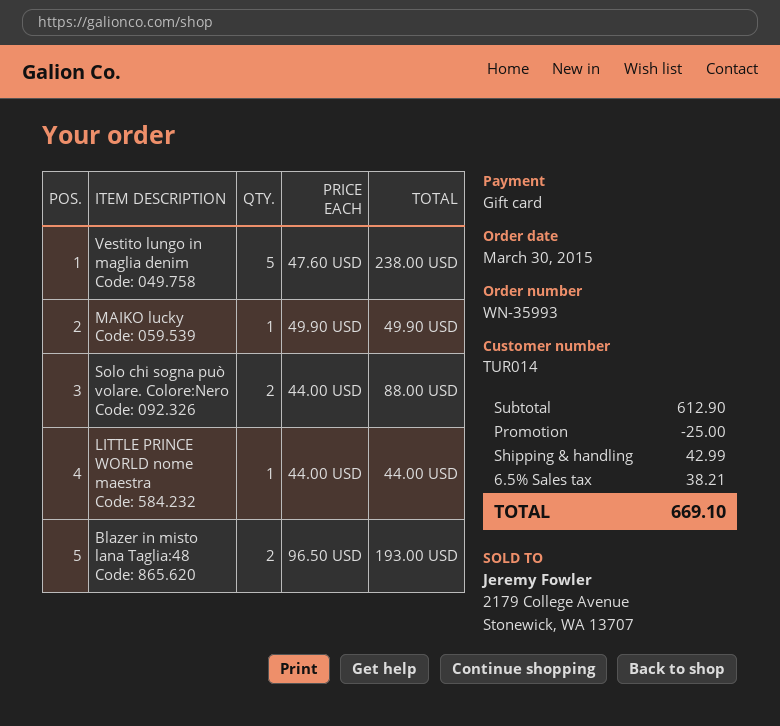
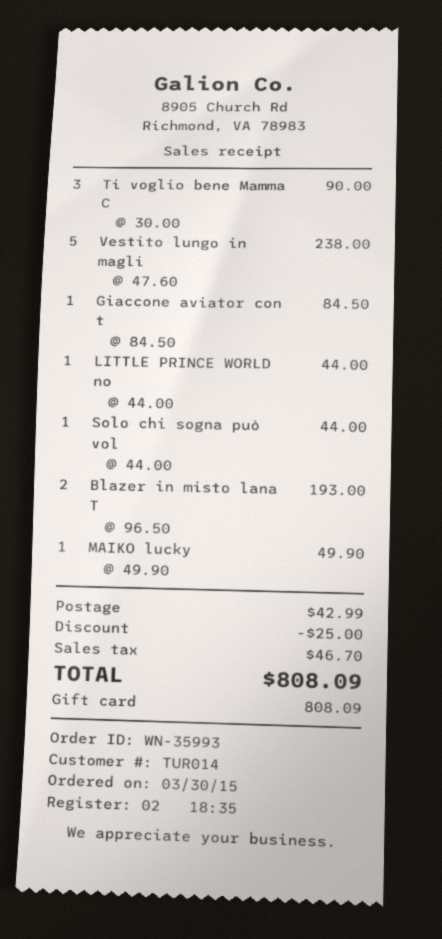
Solo chi sogna può volare. Colore:Nero: 2 x 44.00 = 88.00 -> 1 x 44.00 = 44.00
Ti voglio bene Mamma C: none -> 3 x 30.00 = 90.00
Giaccone aviator con t: none -> 1 x 84.50 = 84.50
tax: 38.21 -> 46.70
total: 669.10 -> 808.09

